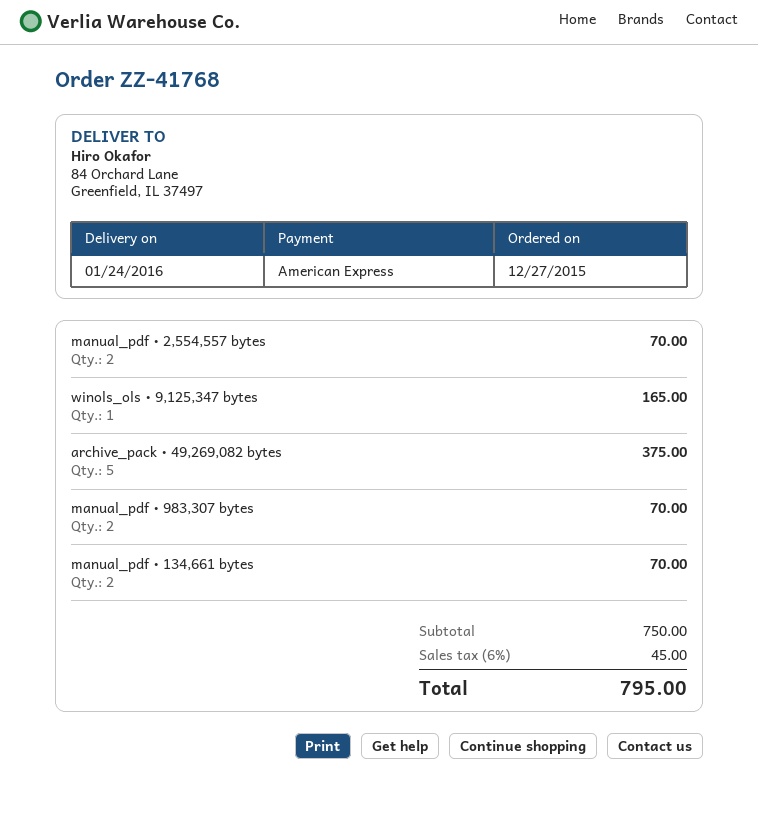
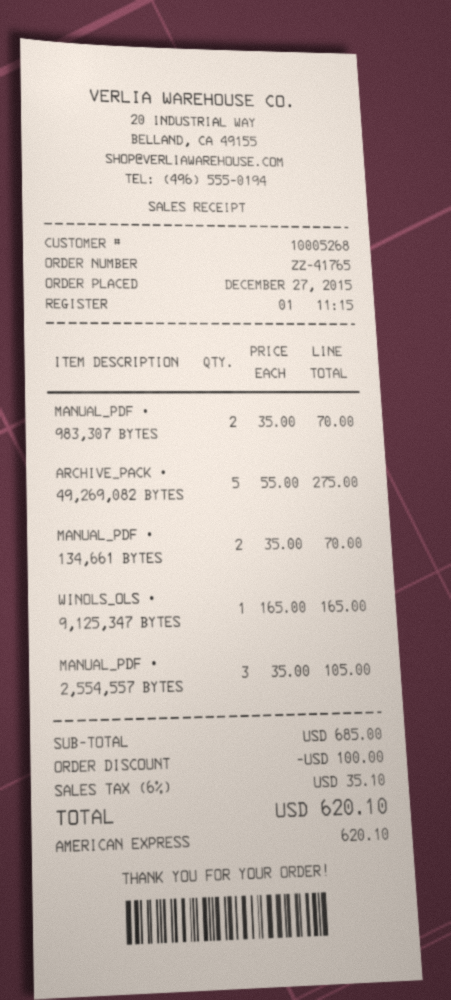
order number: ZZ-41768 -> ZZ-41765
manual_pdf • 2,554,557 bytes: 2 for 70.00 -> 3 for 105.00
archive_pack • 49,269,082 bytes: 5 for 375.00 -> 5 for 275.00
subtotal: 750.00 -> 685.00
discount: none -> 100.00
tax: 6% = 45.00 -> 6% = 35.10
total: 795.00 -> 620.10

